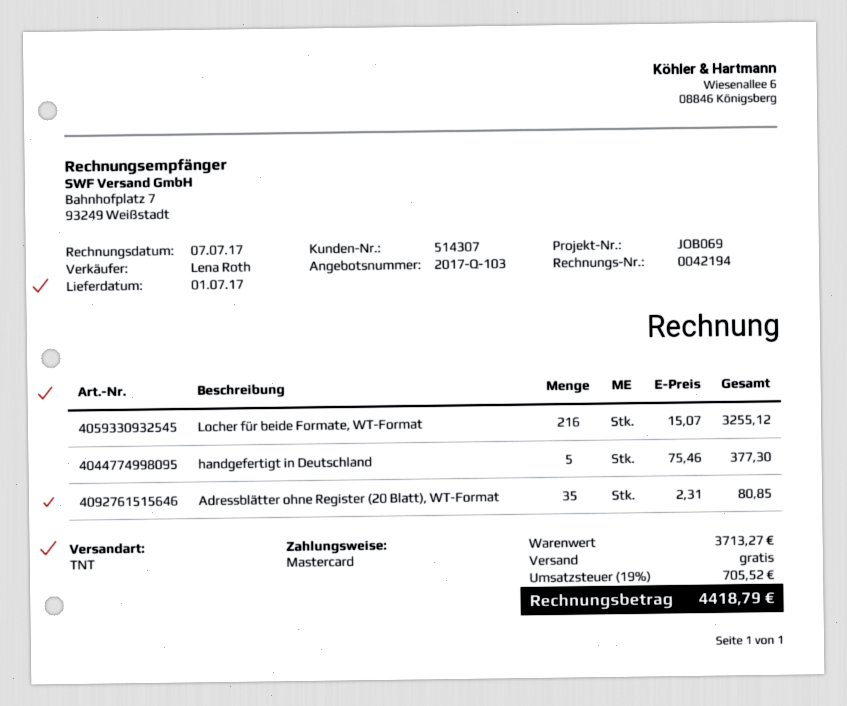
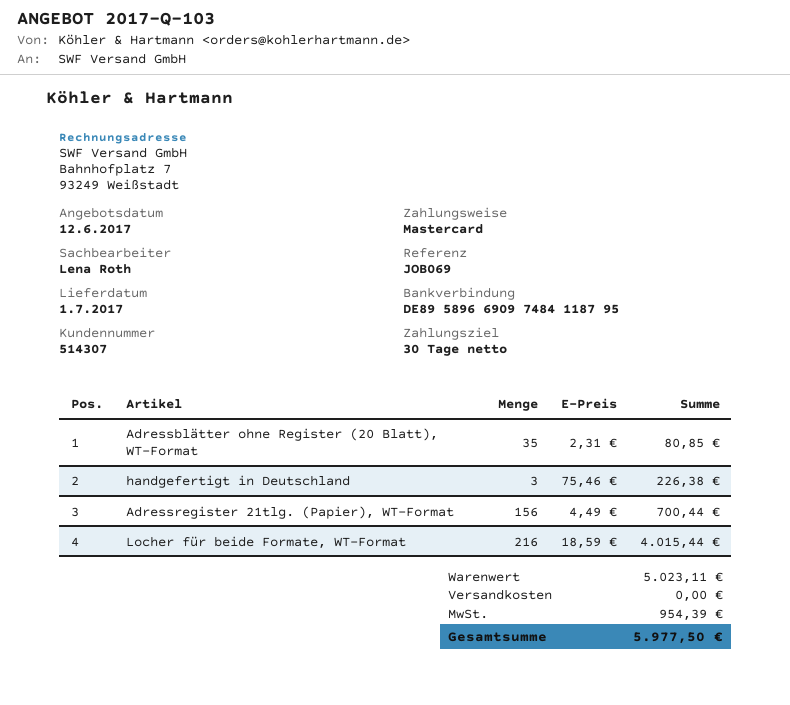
Locher für beide Formate, WT-Format: 216 x 15.07 = 3255.12 -> 216 x 18.59 = 4015.44
handgefertigt in Deutschland: 5 x 75.46 = 377.30 -> 3 x 75.46 = 226.38
Adressregister 21tlg. (Papier), WT-Format: none -> 156 x 4.49 = 700.44
subtotal: 3713.27 -> 5023.11
tax: 705.52 -> 954.39
total: 4418.79 -> 5977.50

